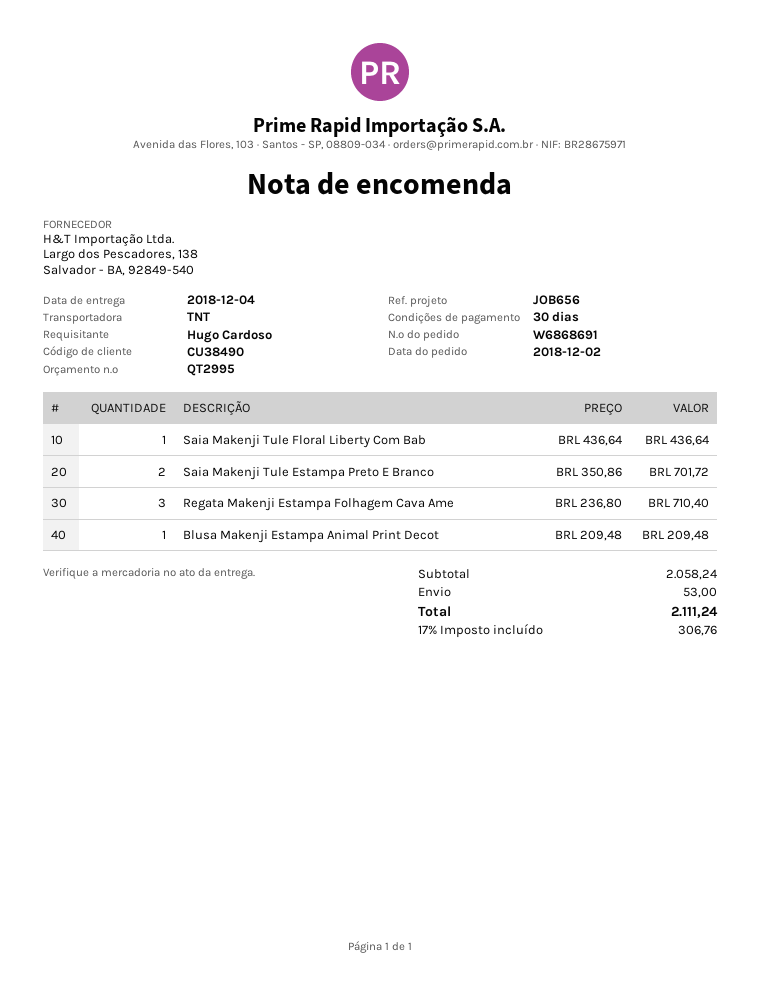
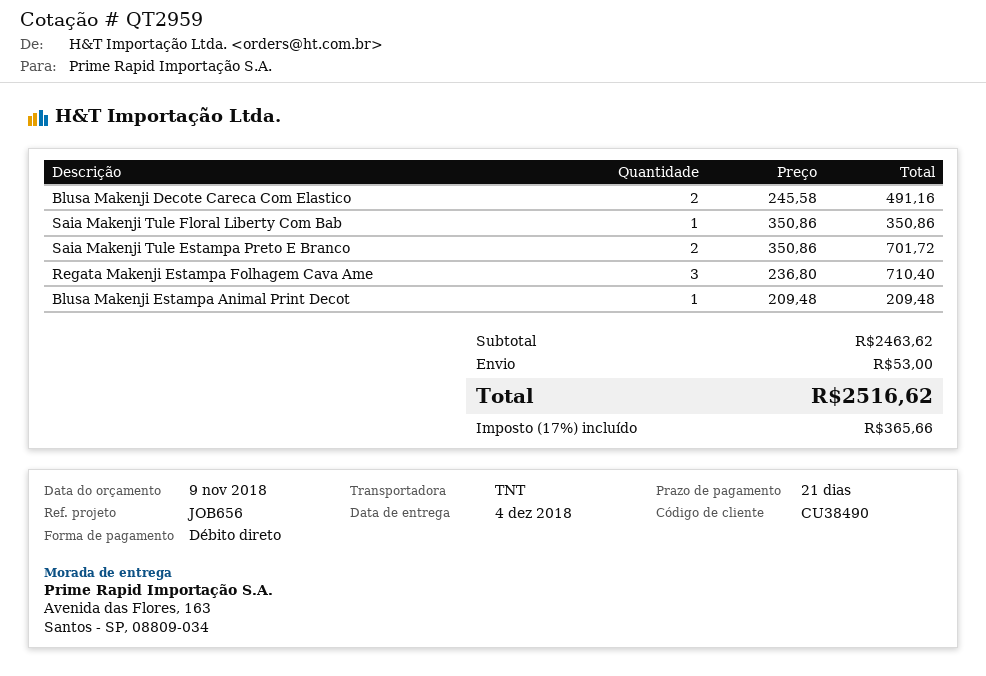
quote number: QT2995 -> QT2959
payment terms: 30 days -> 21 days
Saia Makenji Tule Floral Liberty Com Bab: 1 x 436.64 = 436.64 -> 1 x 350.86 = 350.86
Blusa Makenji Decote Careca Com Elastico: none -> 2 x 245.58 = 491.16
subtotal: 2058.24 -> 2463.62
tax: 17% = 306.76 -> 17% = 365.66
total: 2111.24 -> 2516.62

